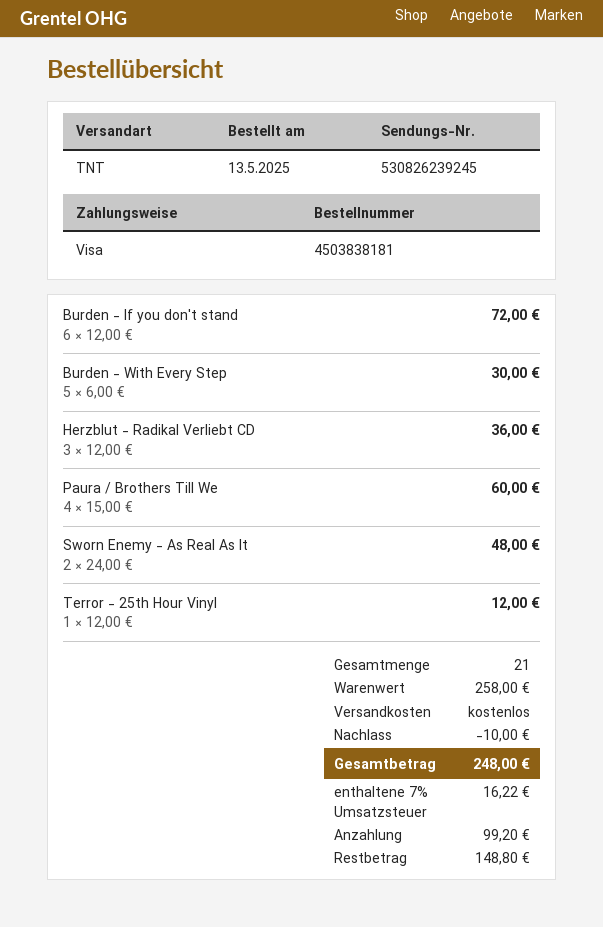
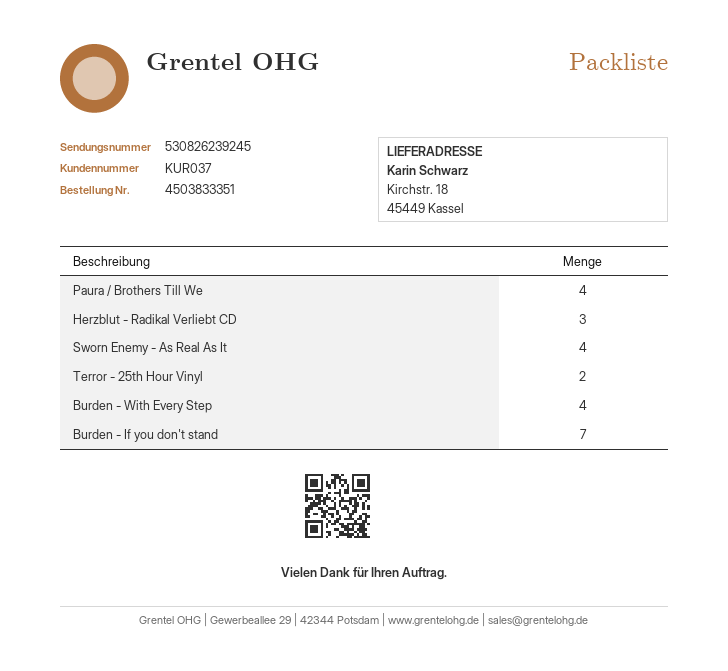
order number: 4503838181 -> 4503833351
Burden - If you don't stand: 6 -> 7
Burden - With Every Step: 5 -> 4
Sworn Enemy - As Real As It: 2 -> 4
Terror - 25th Hour Vinyl: 1 -> 2

